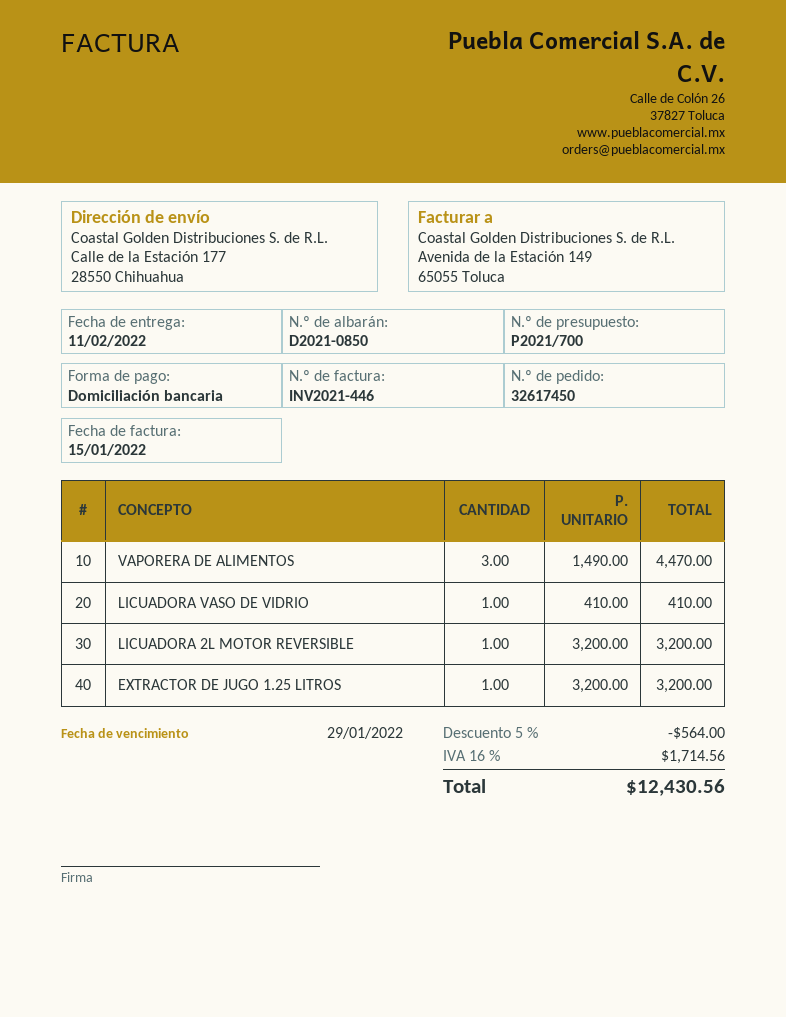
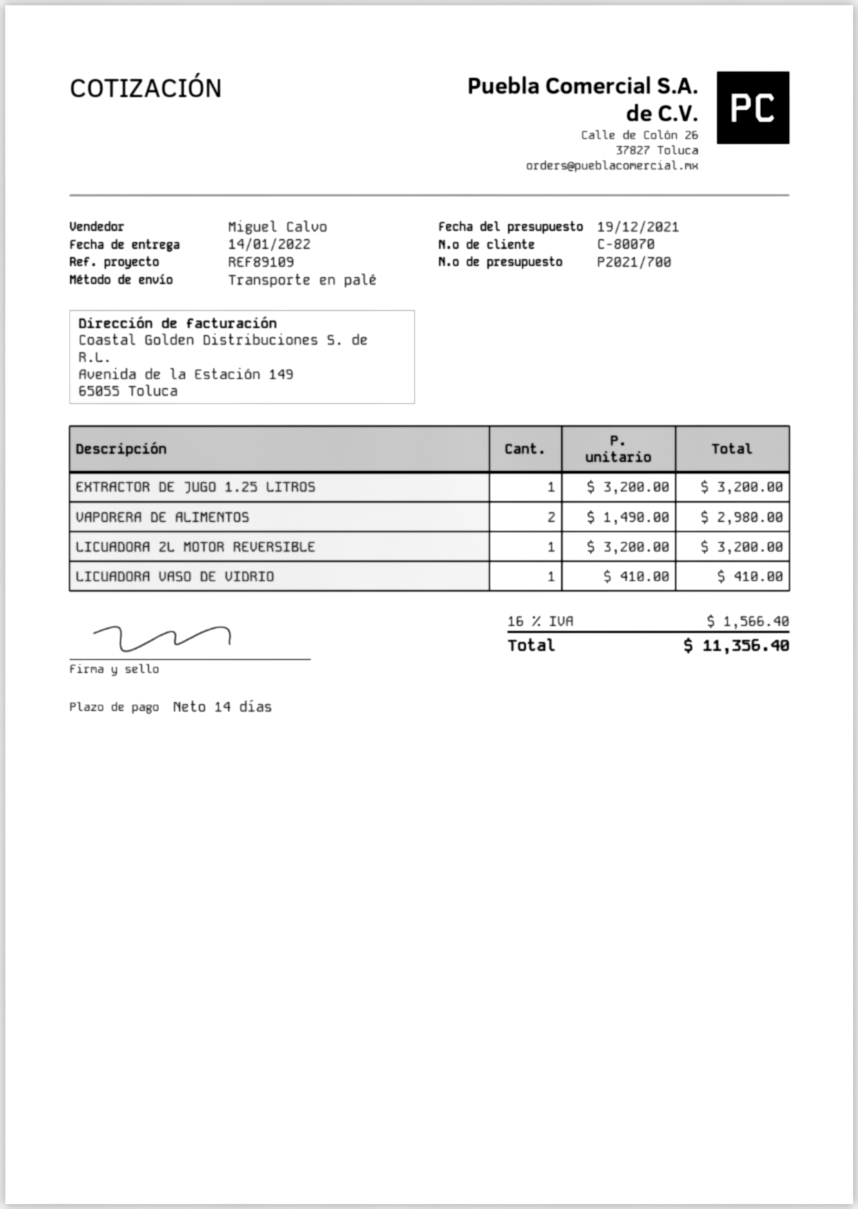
delivery date: 2022-02-11 -> 2022-01-14
VAPORERA DE ALIMENTOS: 3 x 1490.00 = 4470.00 -> 2 x 1490.00 = 2980.00
discount: 5% = 564.00 -> none
tax: 16% = 1714.56 -> 16% = 1566.40
total: 12430.56 -> 11356.40

